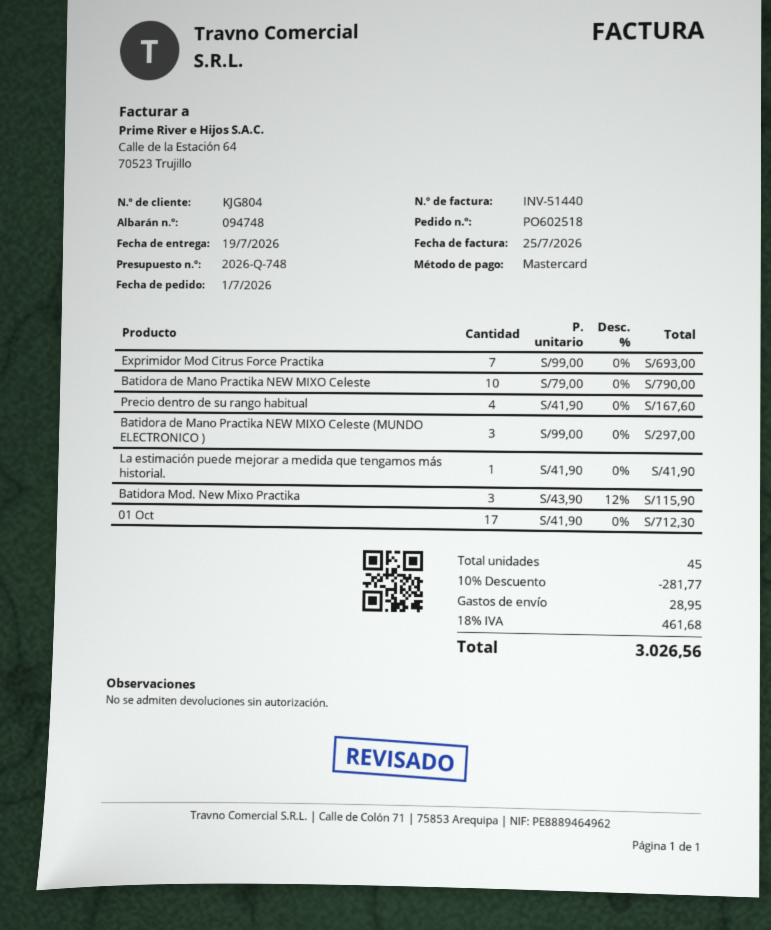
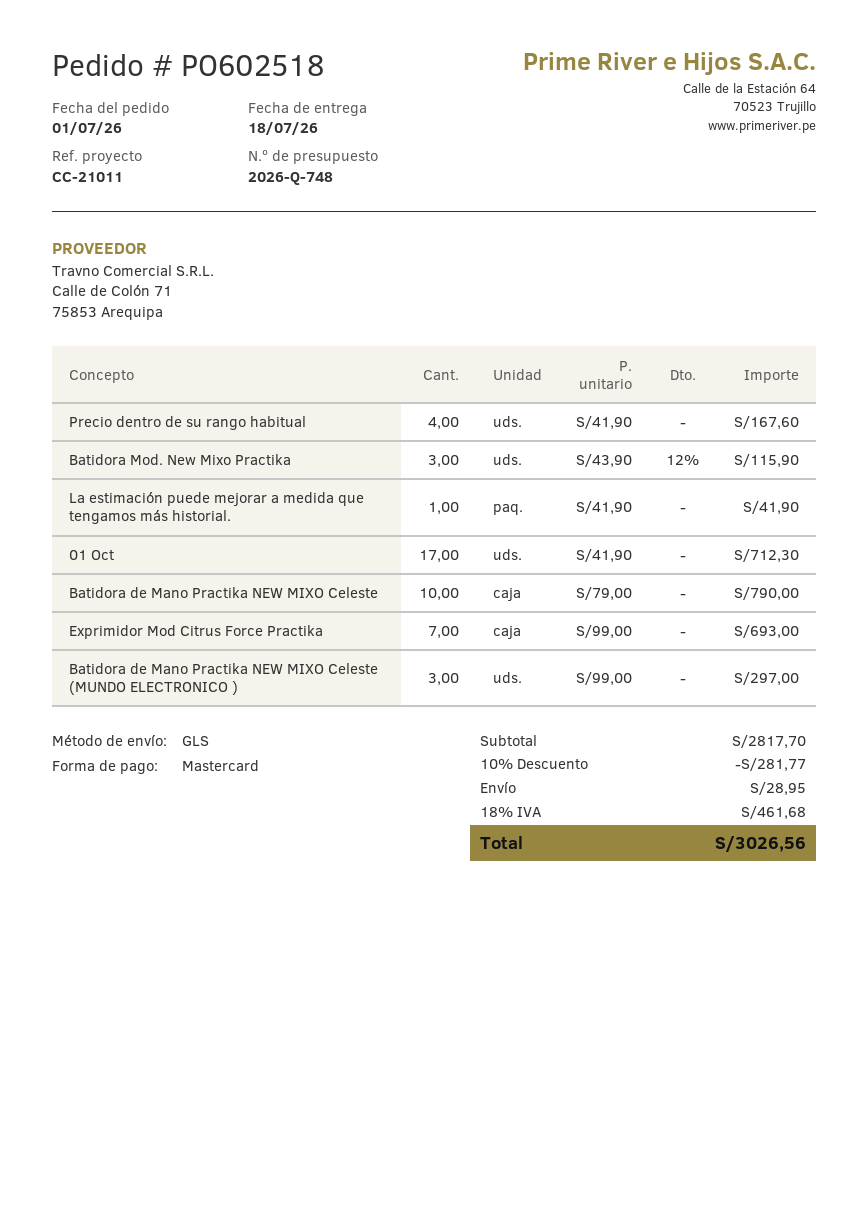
delivery date: 2026-07-19 -> 2026-07-18

